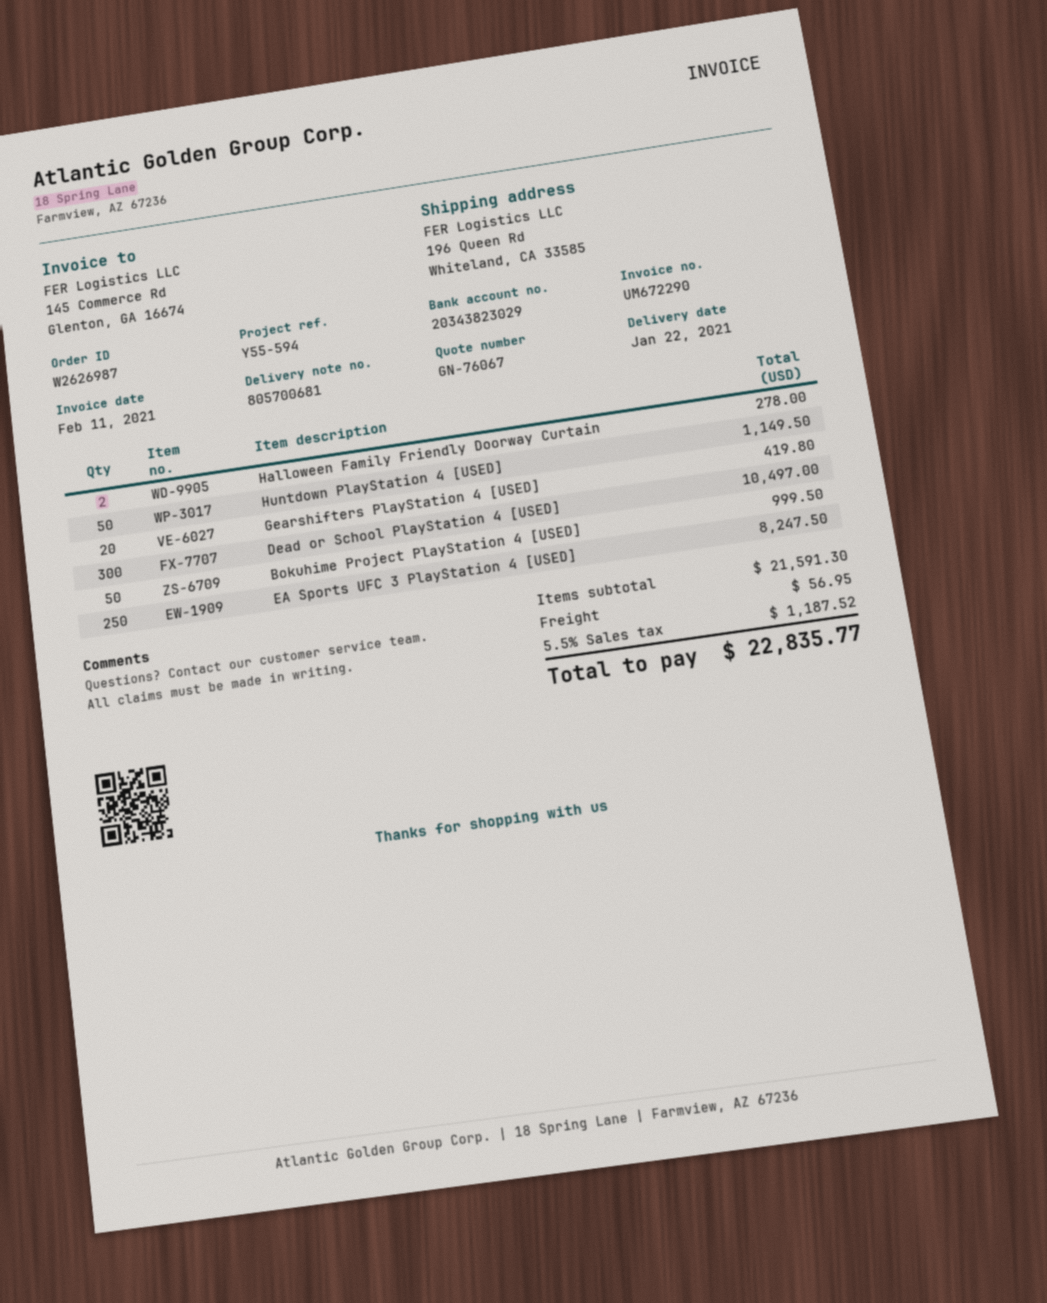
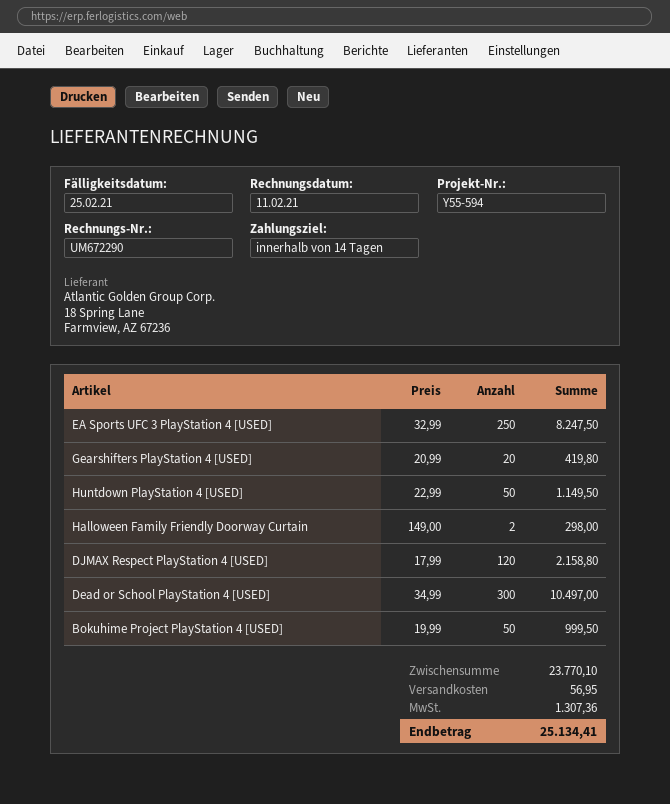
Halloween Family Friendly Doorway Curtain: 2 for 278.00 -> 2 for 298.00
DJMAX Respect PlayStation 4 [USED]: none -> 120 for 2158.80
subtotal: 21591.30 -> 23770.10
tax: 1187.52 -> 1307.36
total: 22835.77 -> 25134.41

